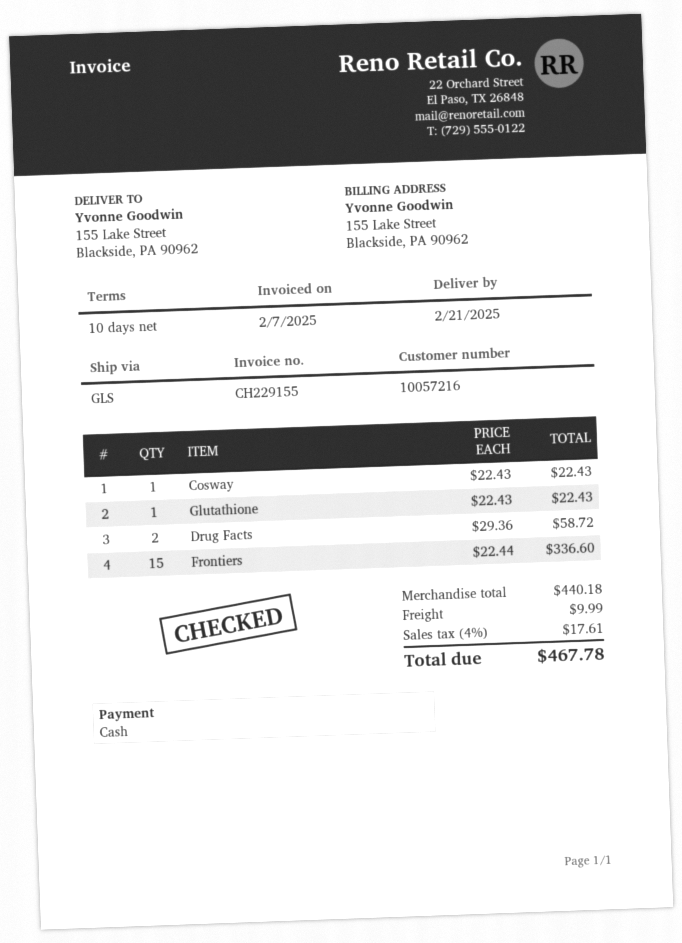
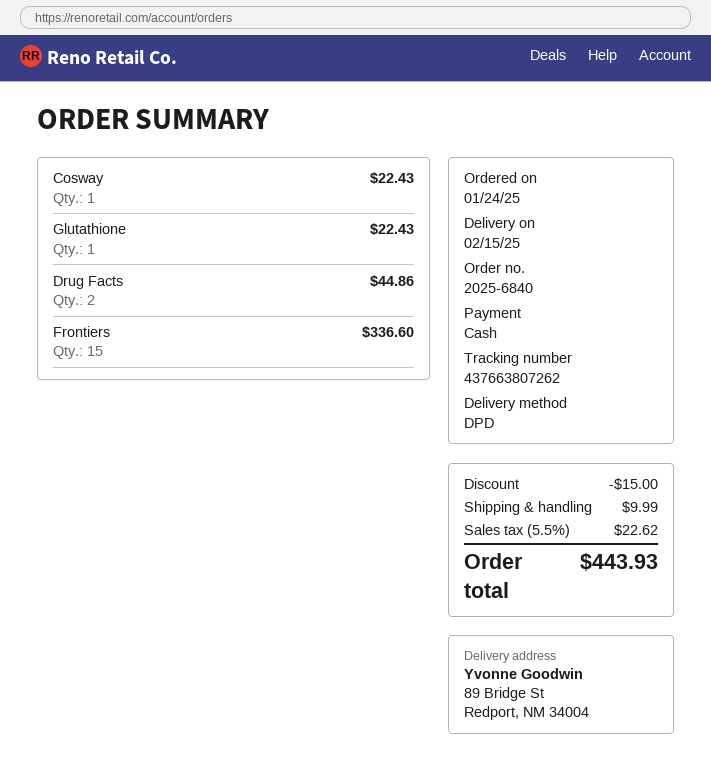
delivery date: 2025-02-21 -> 2025-02-15
shipping method: GLS -> DPD
ship to: 155 Lake Street, Blackside, PA 90962 -> 89 Bridge St, Redport, NM 34004
Drug Facts: 2 for 58.72 -> 2 for 44.86
discount: none -> 15.00
tax: 4% = 17.61 -> 5.5% = 22.62
total: 467.78 -> 443.93

